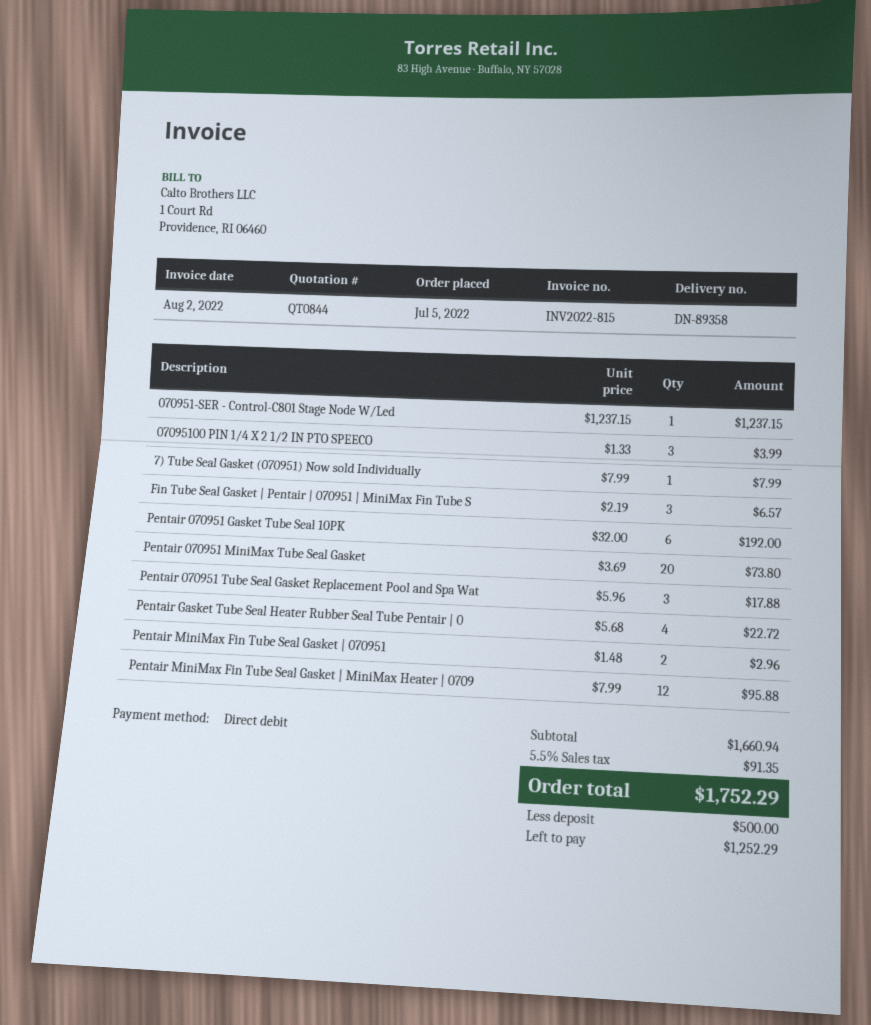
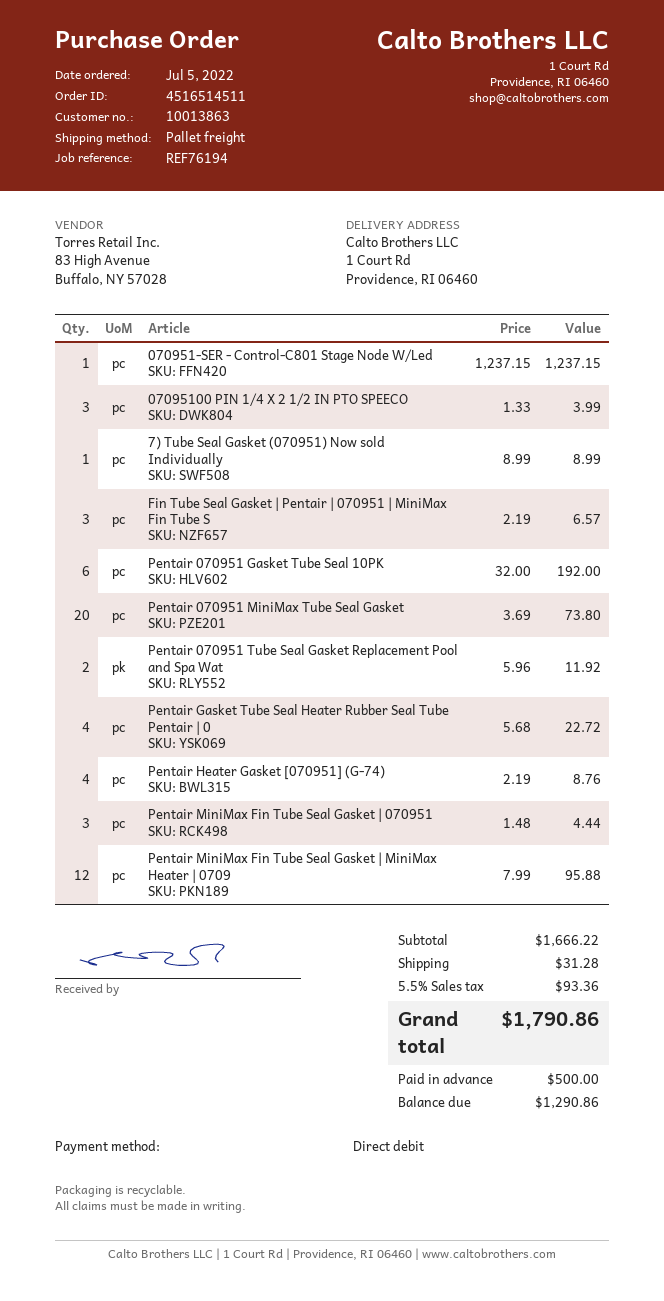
7) Tube Seal Gasket (070951) Now sold Individually: 1 x 7.99 = 7.99 -> 1 x 8.99 = 8.99
Pentair 070951 Tube Seal Gasket Replacement Pool and Spa Wat: 3 x 5.96 = 17.88 -> 2 x 5.96 = 11.92
Pentair MiniMax Fin Tube Seal Gasket | 070951: 2 x 1.48 = 2.96 -> 3 x 1.48 = 4.44
Pentair Heater Gasket [070951] (G-74): none -> 4 x 2.19 = 8.76
subtotal: 1660.94 -> 1666.22
shipping: none -> 31.28
tax: 5.5% = 91.35 -> 5.5% = 93.36
total: 1752.29 -> 1790.86
balance: 1252.29 -> 1290.86

